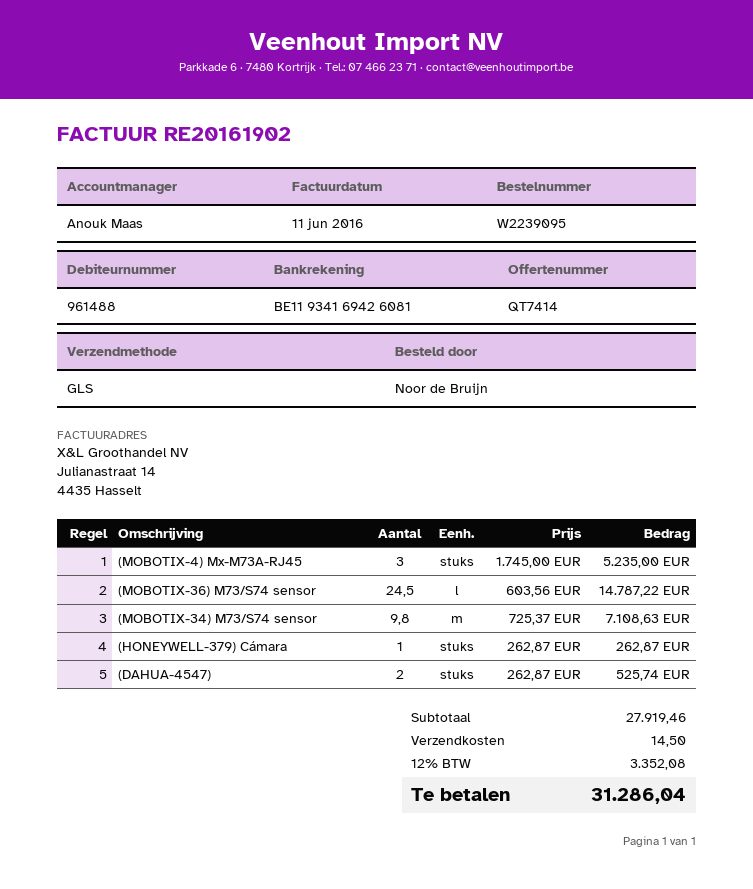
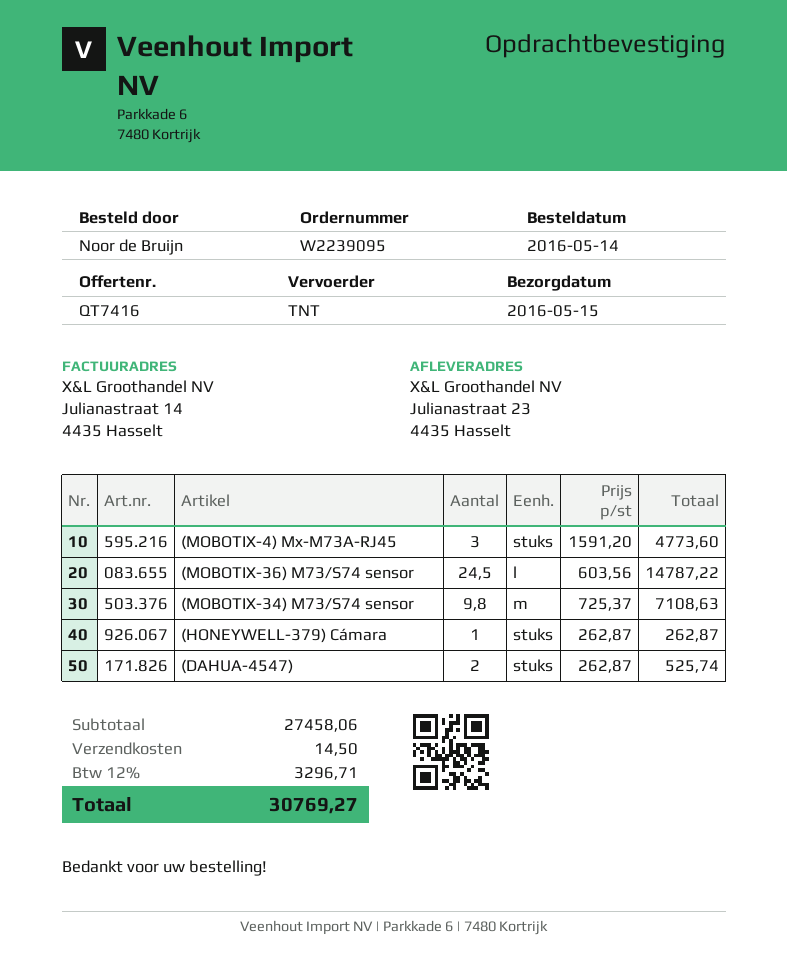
quote number: QT7414 -> QT7416
shipping method: GLS -> TNT
(MOBOTIX-4) Mx-M73A-RJ45: 3 x 1745.00 = 5235.00 -> 3 x 1591.20 = 4773.60
subtotal: 27919.46 -> 27458.06
tax: 12% = 3352.08 -> 12% = 3296.71
total: 31286.04 -> 30769.27

